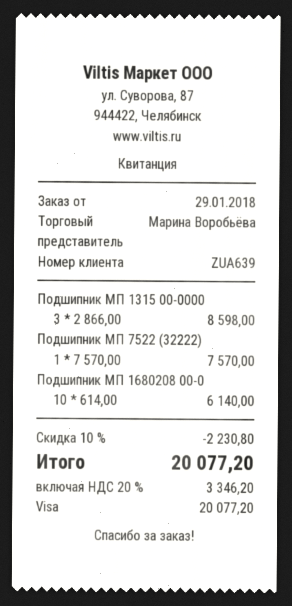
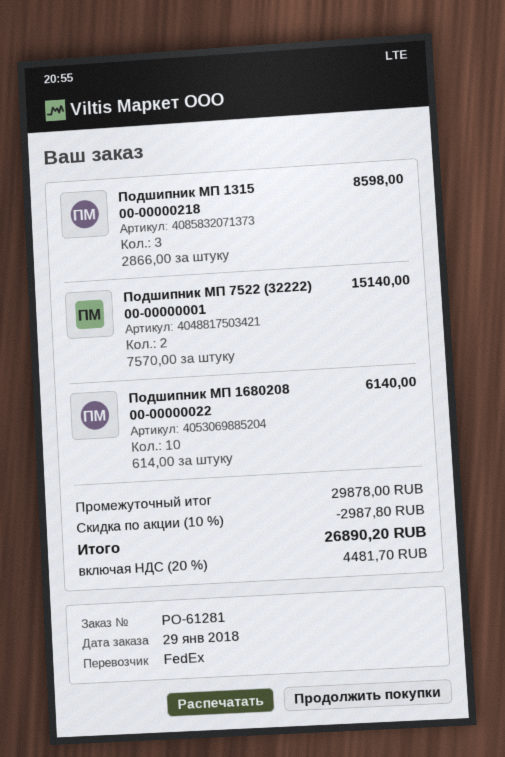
Подшипник МП 7522 (32222): 1 x 7570.00 = 7570.00 -> 2 x 7570.00 = 15140.00
discount: 10% = 2230.80 -> 10% = 2987.80
tax: 20% = 3346.20 -> 20% = 4481.70
total: 20077.20 -> 26890.20

